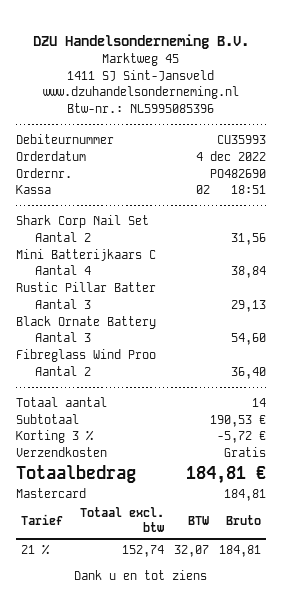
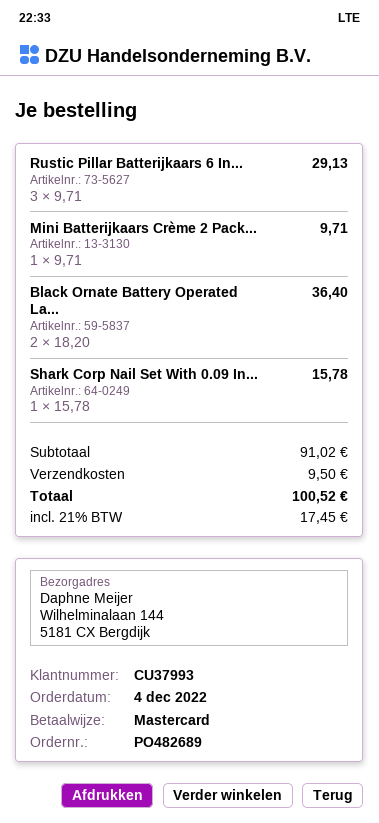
order number: PO482690 -> PO482689
customer number: CU35993 -> CU37993
Shark Corp Nail Set: 2 for 31.56 -> 1 for 15.78
Mini Batterijkaars C: 4 for 38.84 -> 1 for 9.71
Black Ornate Battery: 3 for 54.60 -> 2 for 36.40
Fibreglass Wind Proo: 2 for 36.40 -> none
subtotal: 190.53 -> 91.02
discount: 3% = 5.72 -> none
shipping: 0.00 -> 9.50
tax: 21% = 32.07 -> 21% = 17.45
total: 184.81 -> 100.52

